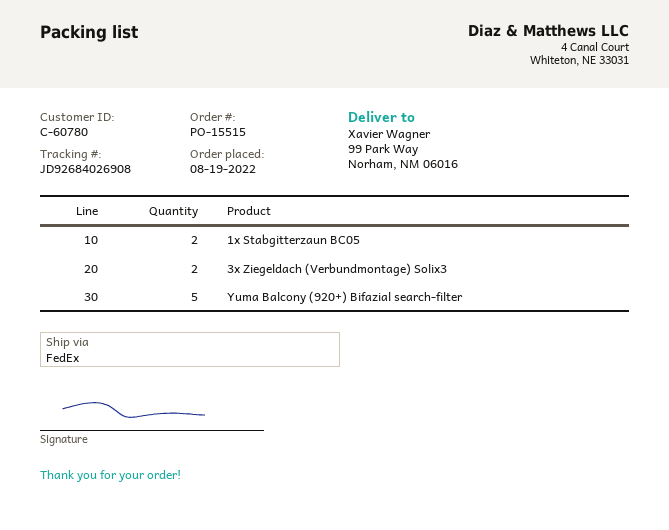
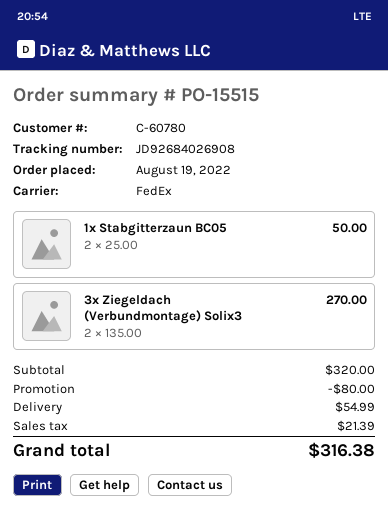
Yuma Balcony (920+) Bifazial search-filter: 5 -> none

